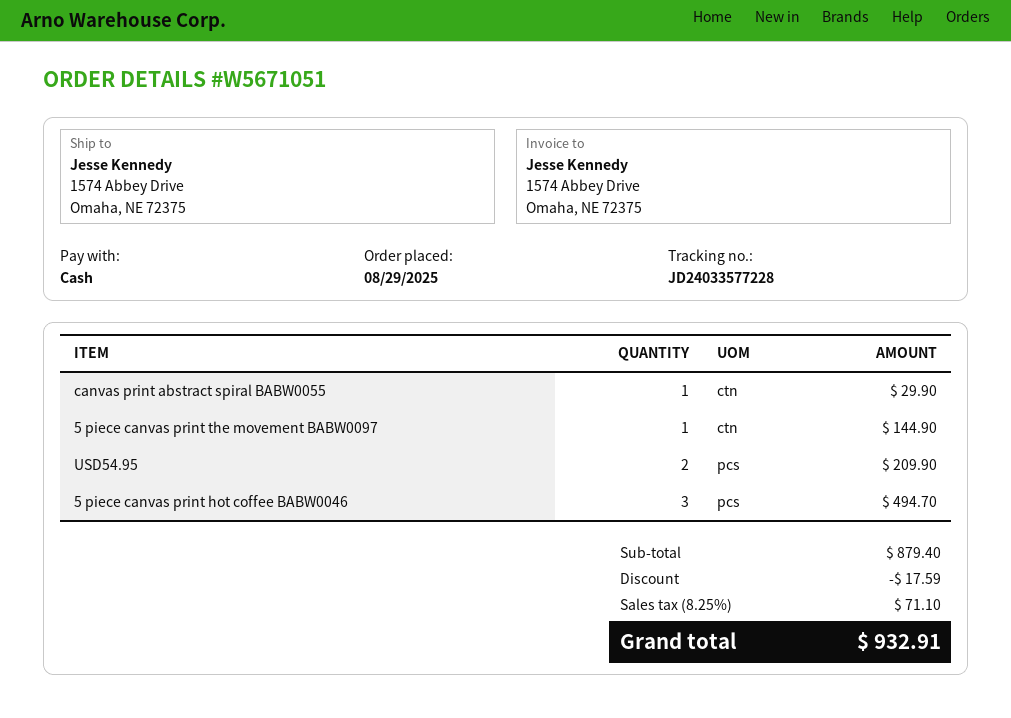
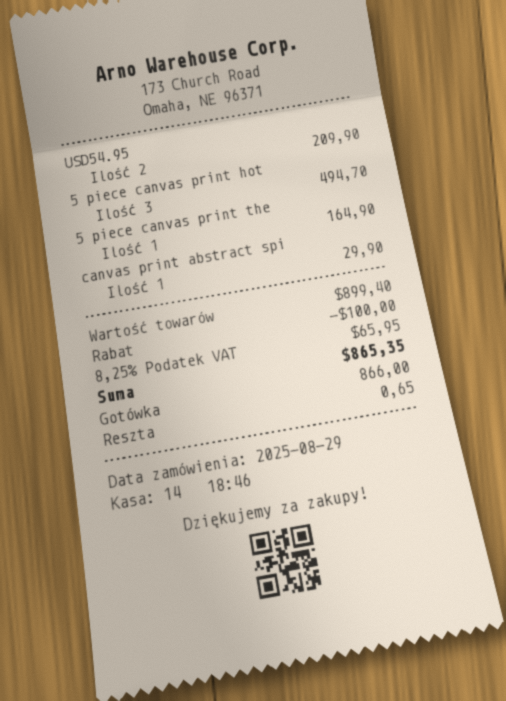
5 piece canvas print the movement BABW0097: 1 for 144.90 -> 1 for 164.90
subtotal: 879.40 -> 899.40
discount: 17.59 -> 100.00
tax: 8.25% = 71.10 -> 8.25% = 65.95
total: 932.91 -> 865.35

